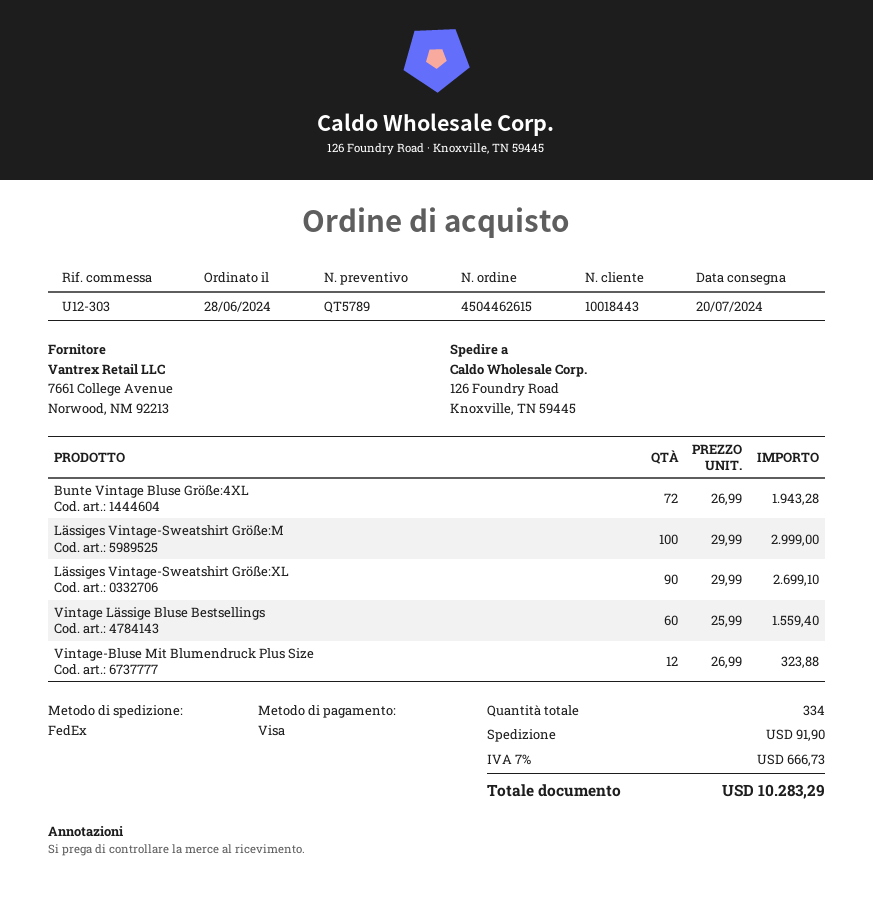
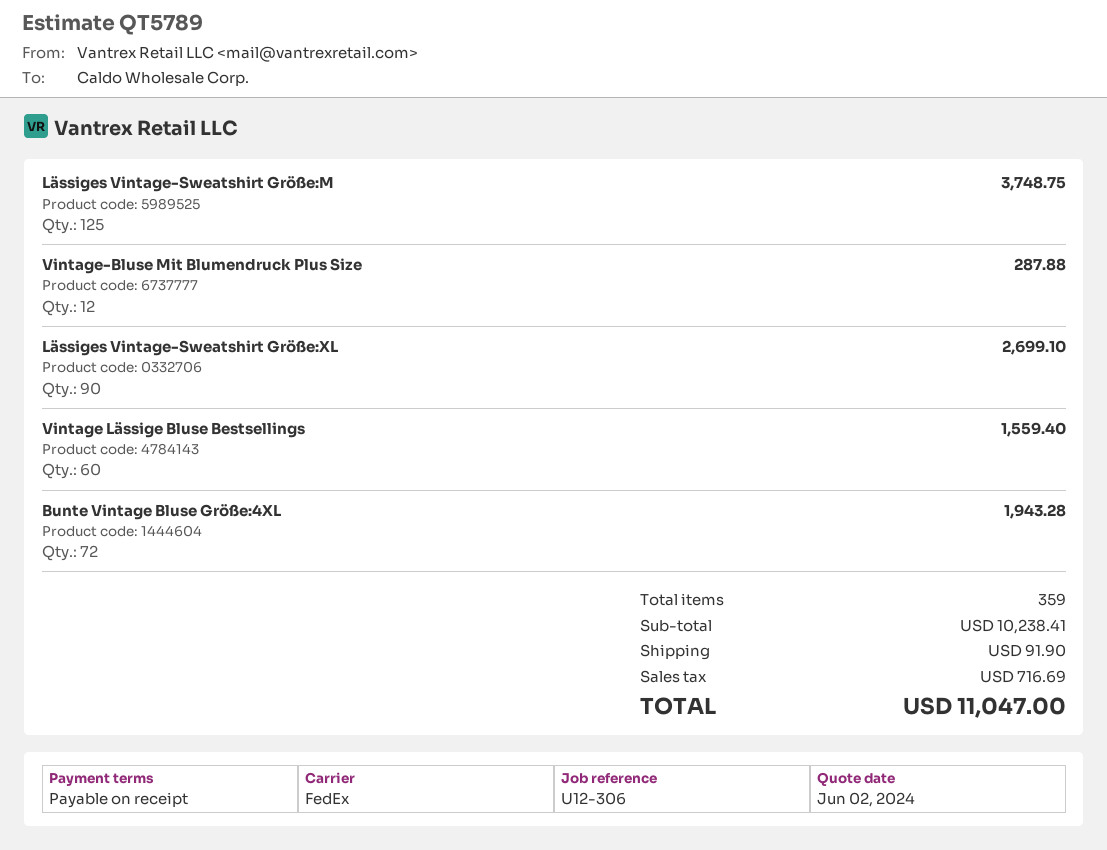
reference: U12-303 -> U12-306
Lässiges Vintage-Sweatshirt Größe:M: 100 for 2999.00 -> 125 for 3748.75
Vintage-Bluse Mit Blumendruck Plus Size: 12 for 323.88 -> 12 for 287.88
total quantity: 334 -> 359
tax: 666.73 -> 716.69
total: 10283.29 -> 11047.00

